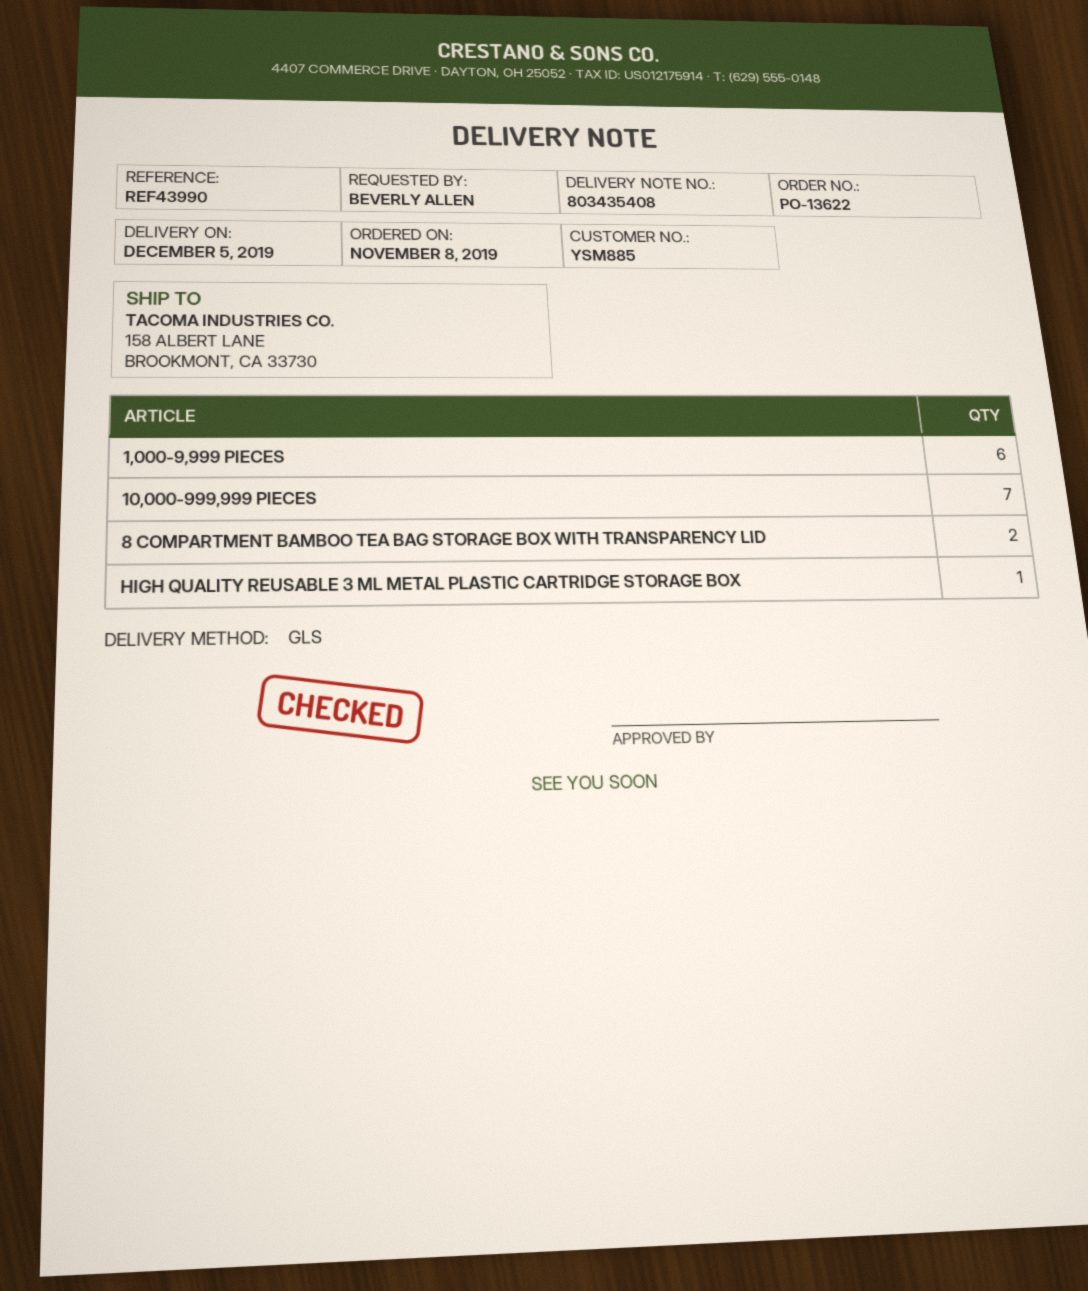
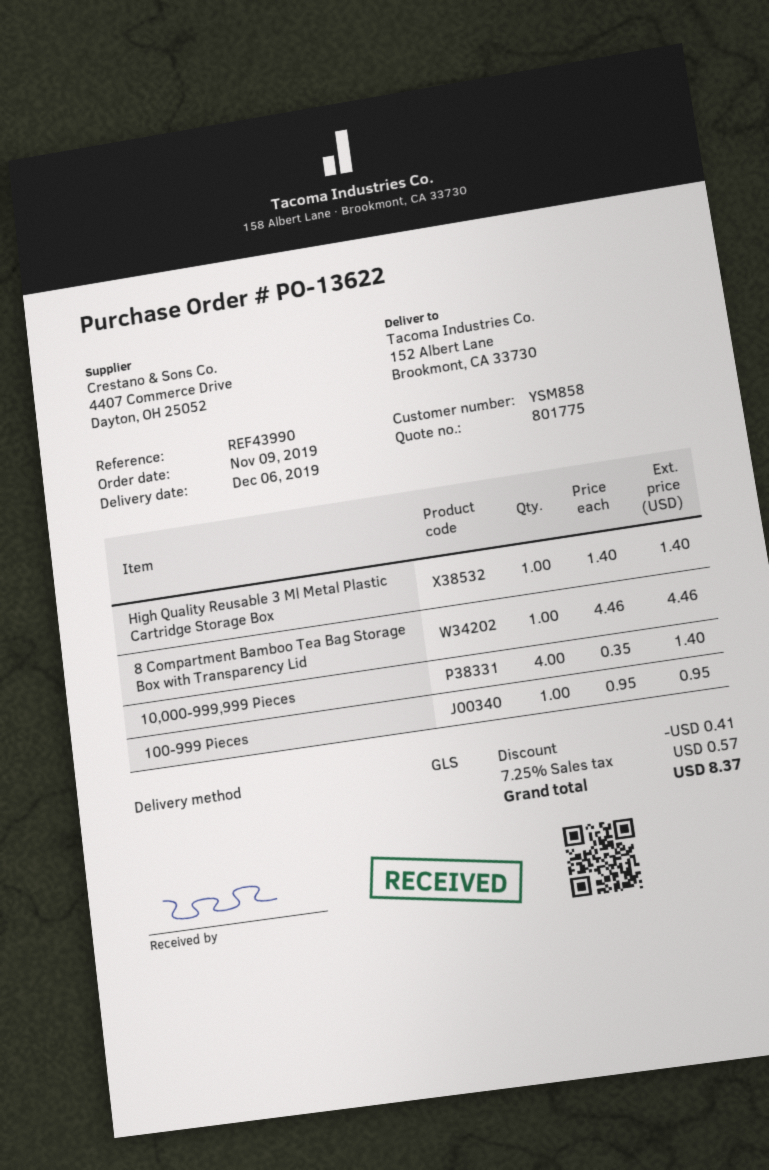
order date: 2019-11-08 -> 2019-11-09
delivery date: 2019-12-05 -> 2019-12-06
customer number: YSM885 -> YSM858
ship to: 158 ALBERT LANE, BROOKMONT, CA 33730 -> 152 Albert Lane, Brookmont, CA 33730
1,000-9,999 PIECES: 6 -> none
10,000-999,999 PIECES: 7 -> 4
8 COMPARTMENT BAMBOO TEA BAG STORAGE BOX WITH TRANSPARENCY LID: 2 -> 1
100-999 Pieces: none -> 1

